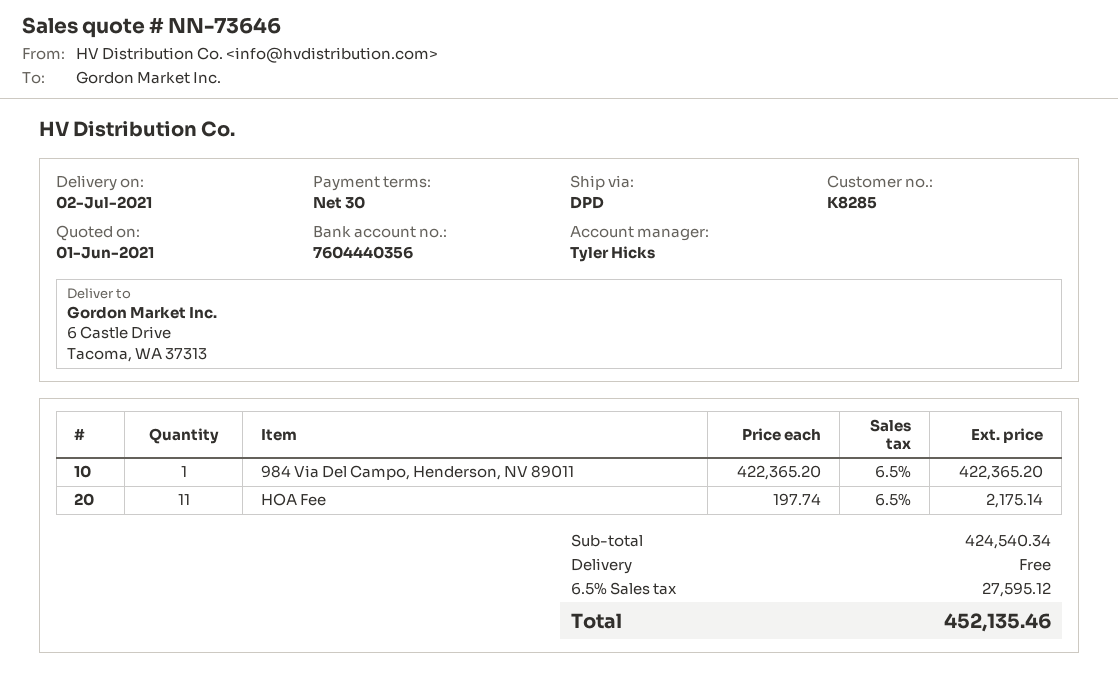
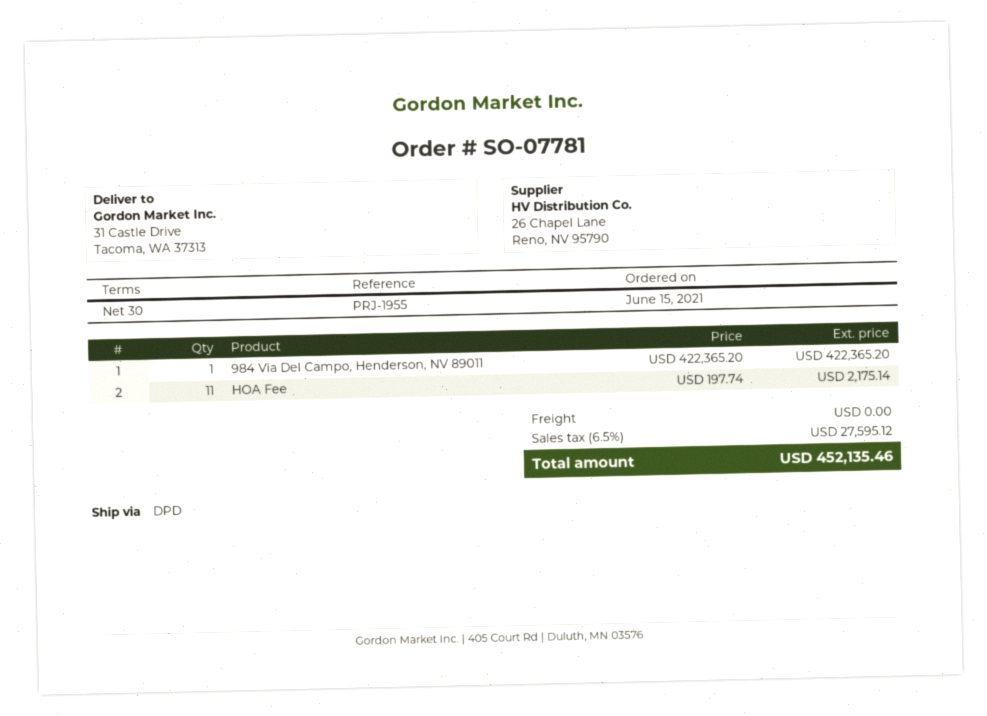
ship to: 6 Castle Drive, Tacoma, WA 37313 -> 31 Castle Drive, Tacoma, WA 37313

